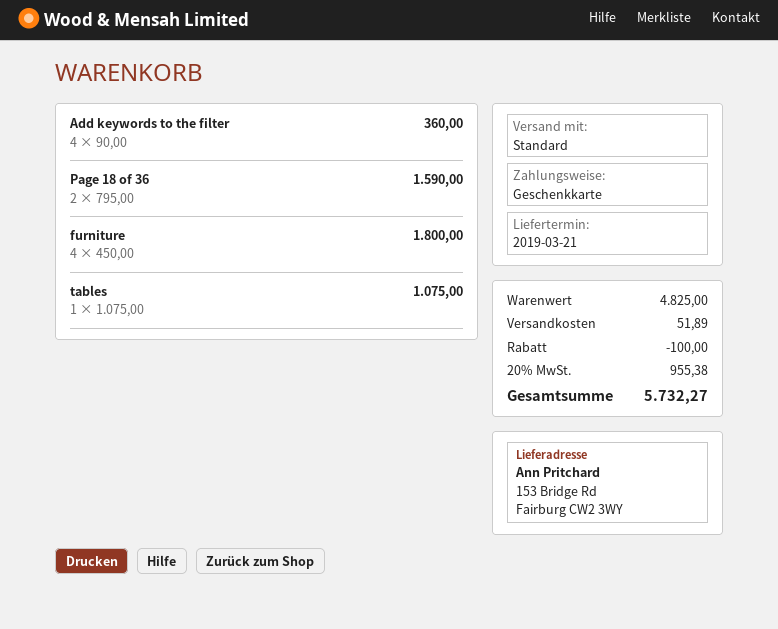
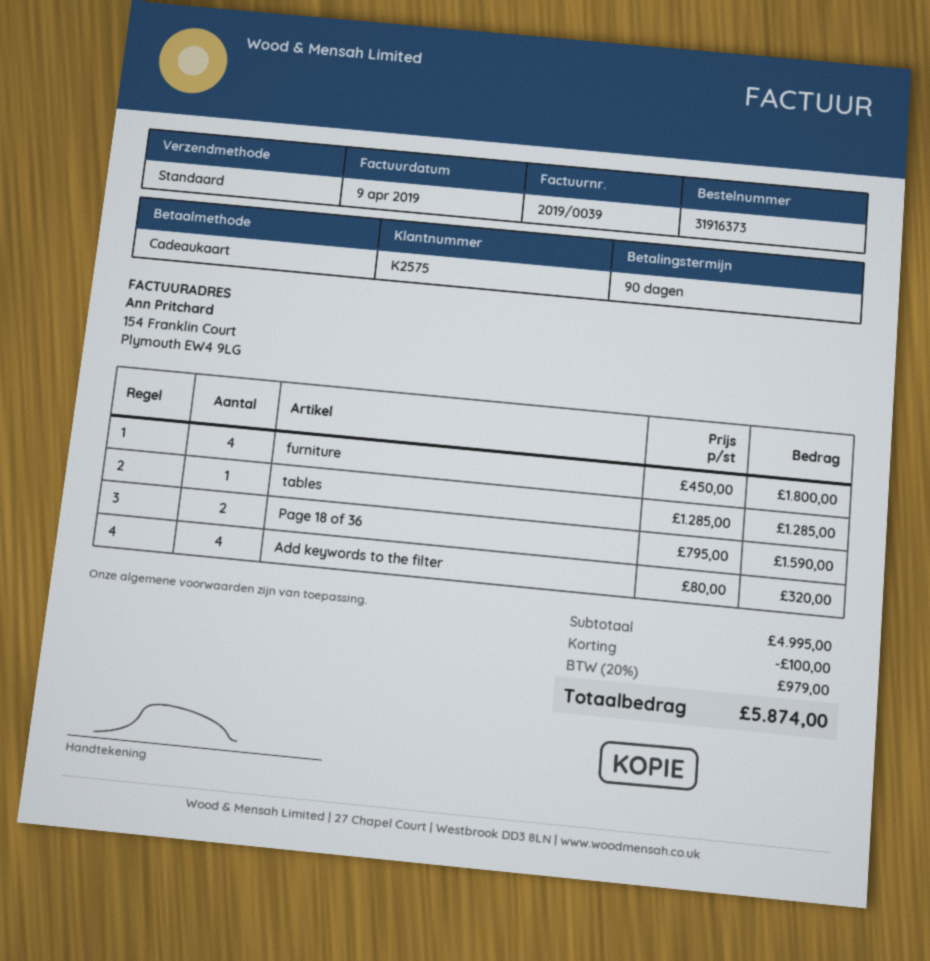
Add keywords to the filter: 4 x 90.00 = 360.00 -> 4 x 80.00 = 320.00
tables: 1 x 1075.00 = 1075.00 -> 1 x 1285.00 = 1285.00
subtotal: 4825.00 -> 4995.00
shipping: 51.89 -> none
tax: 20% = 955.38 -> 20% = 979.00
total: 5732.27 -> 5874.00

